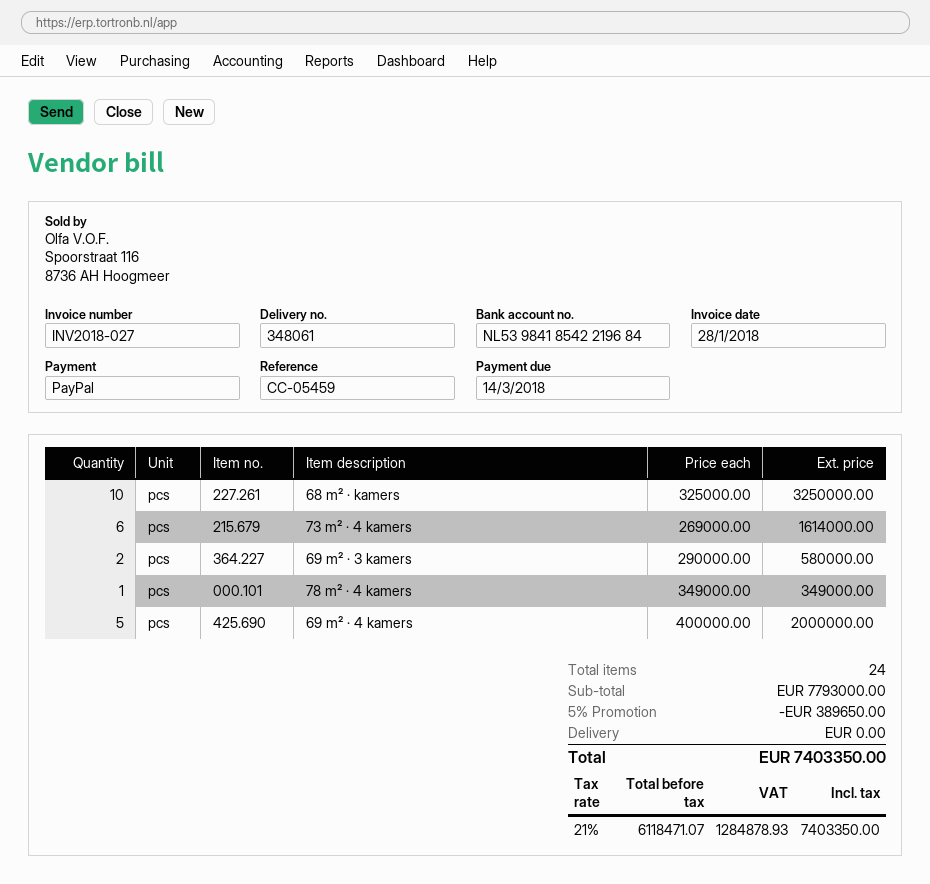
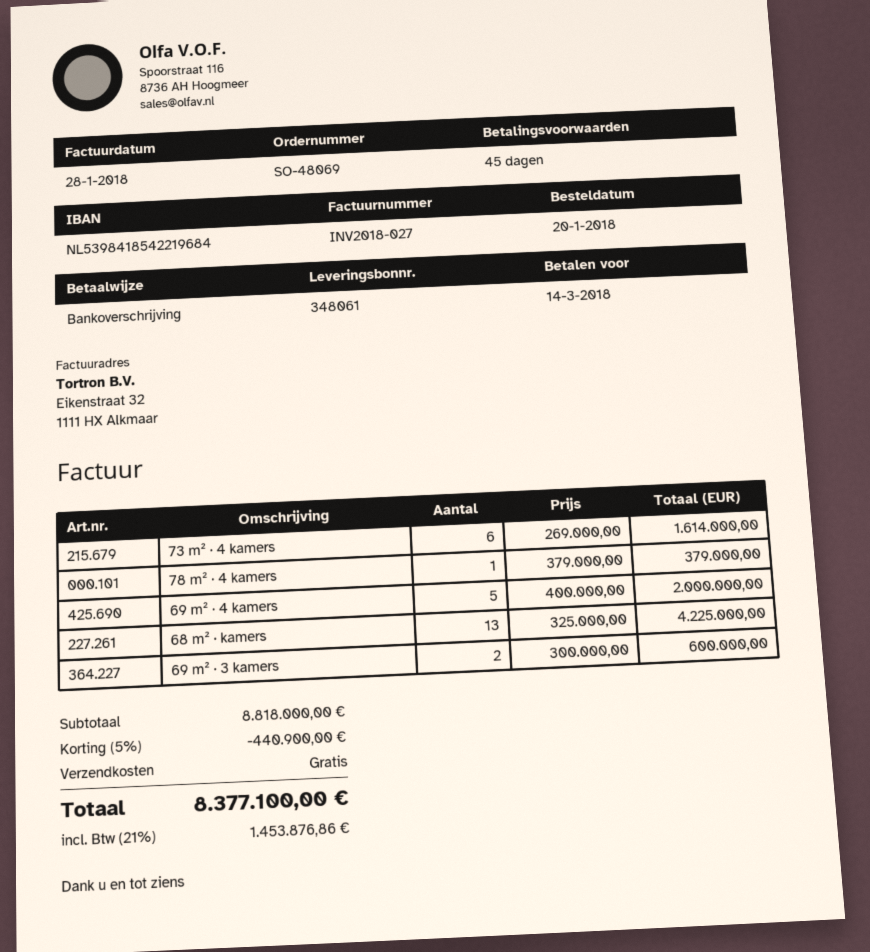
payment method: PayPal -> bank transfer
68 m² · kamers: 10 x 325000.00 = 3250000.00 -> 13 x 325000.00 = 4225000.00
69 m² · 3 kamers: 2 x 290000.00 = 580000.00 -> 2 x 300000.00 = 600000.00
78 m² · 4 kamers: 1 x 349000.00 = 349000.00 -> 1 x 379000.00 = 379000.00
subtotal: 7793000.00 -> 8818000.00
discount: 5% = 389650.00 -> 5% = 440900.00
tax: 21% = 1284878.93 -> 21% = 1453876.86
total: 7403350.00 -> 8377100.00

